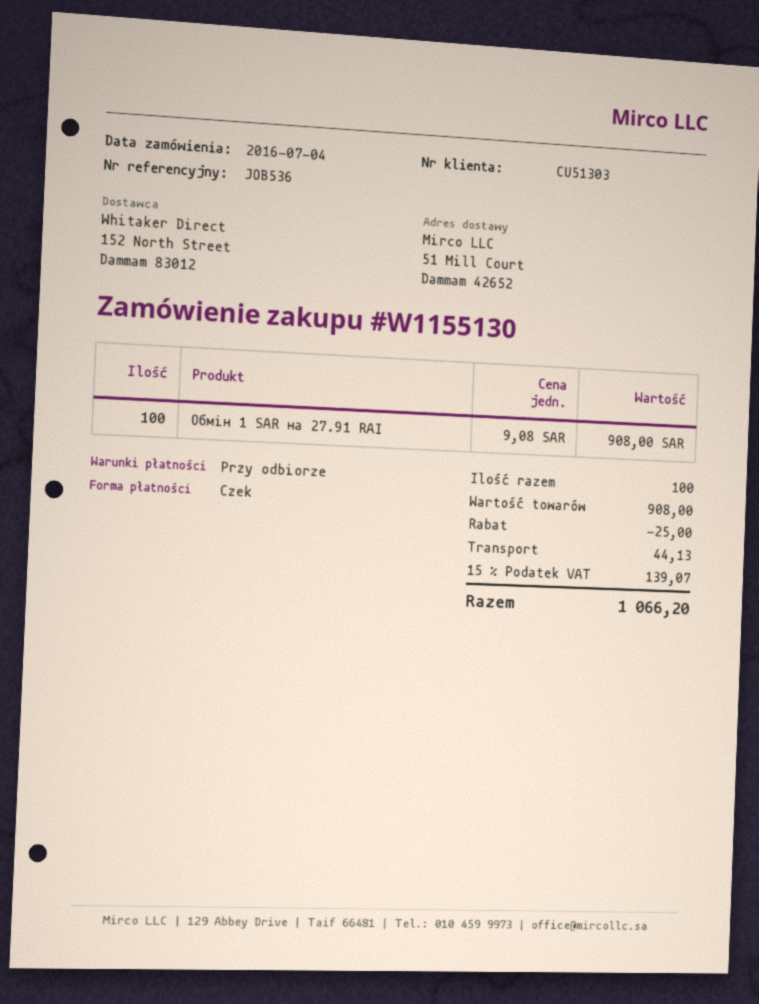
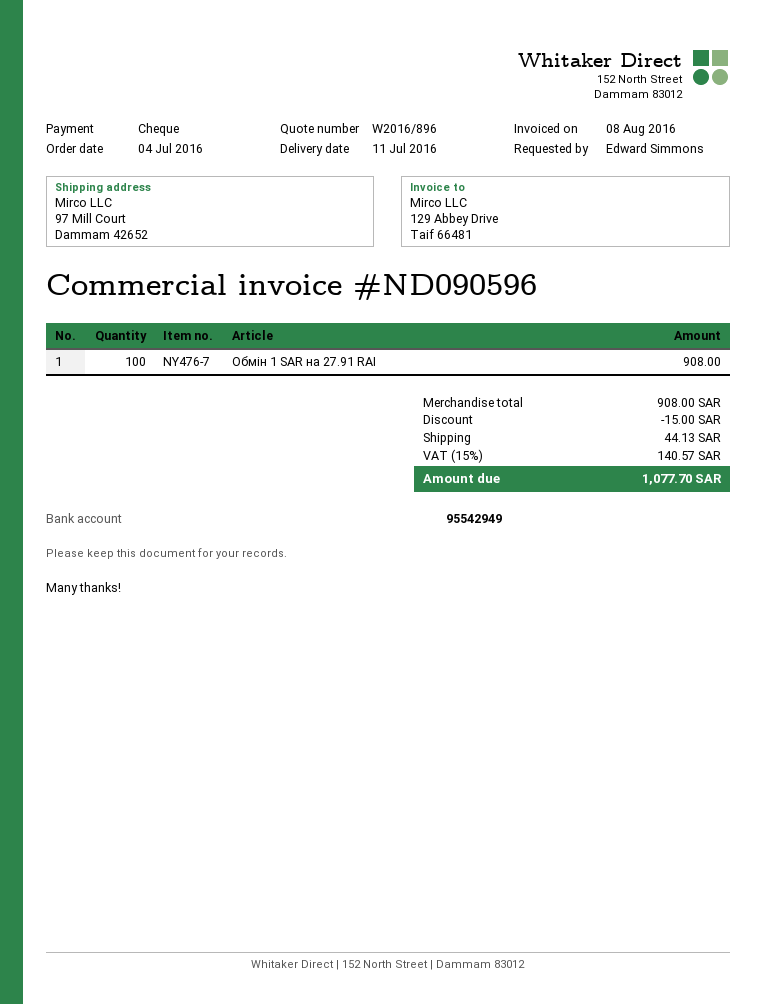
ship to: 51 Mill Court, Dammam 42652 -> 97 Mill Court, Dammam 42652
discount: 25.00 -> 15.00
tax: 15% = 139.07 -> 15% = 140.57
total: 1066.20 -> 1077.70

